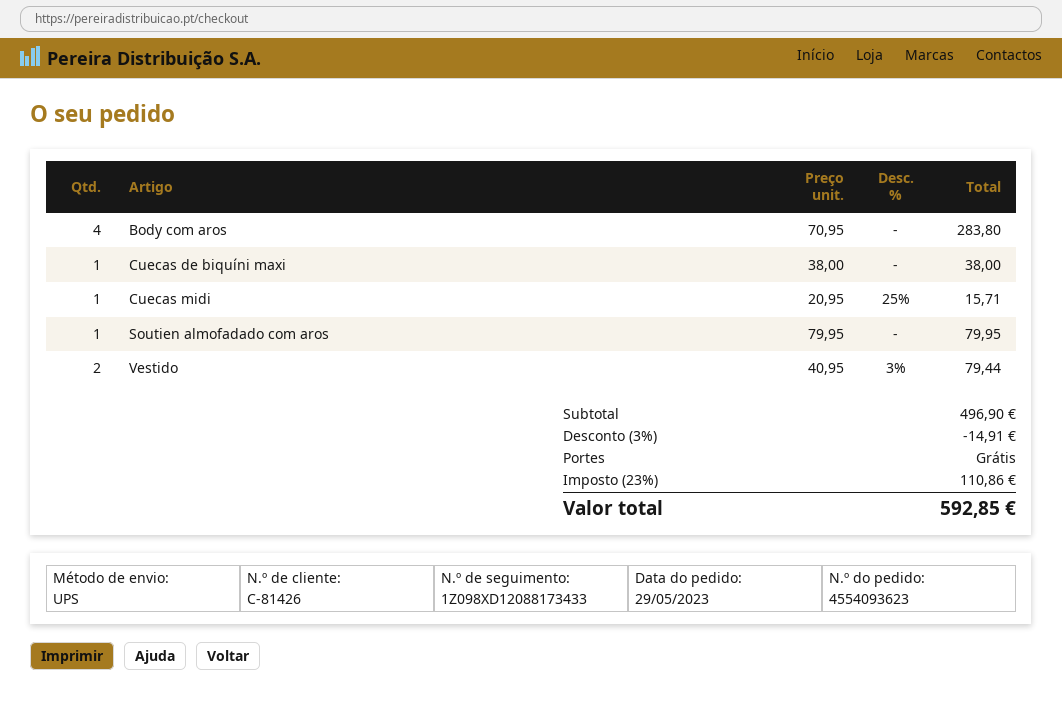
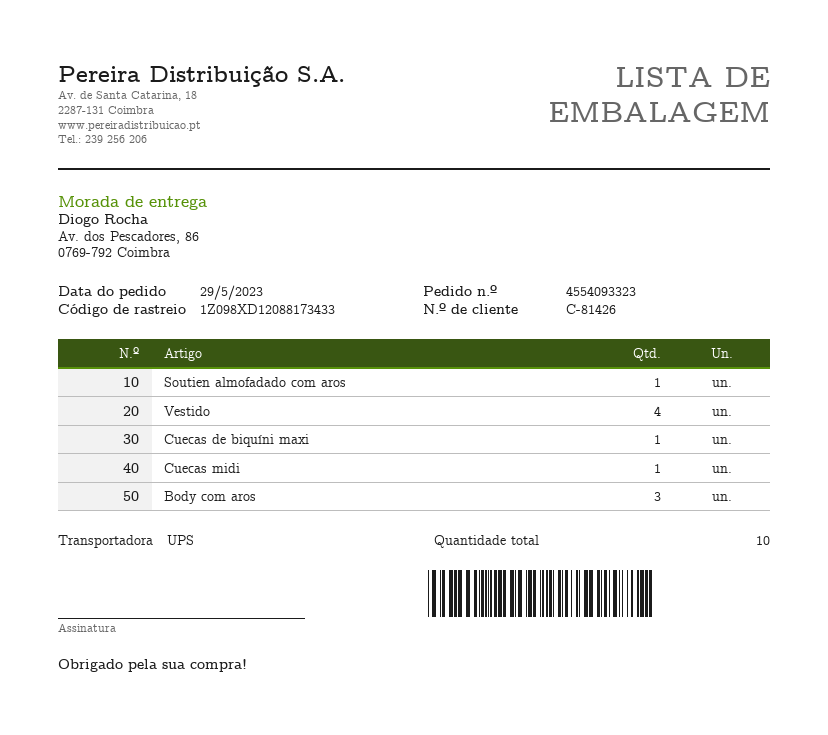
order number: 4554093623 -> 4554093323
Body com aros: 4 -> 3
Vestido: 2 -> 4

